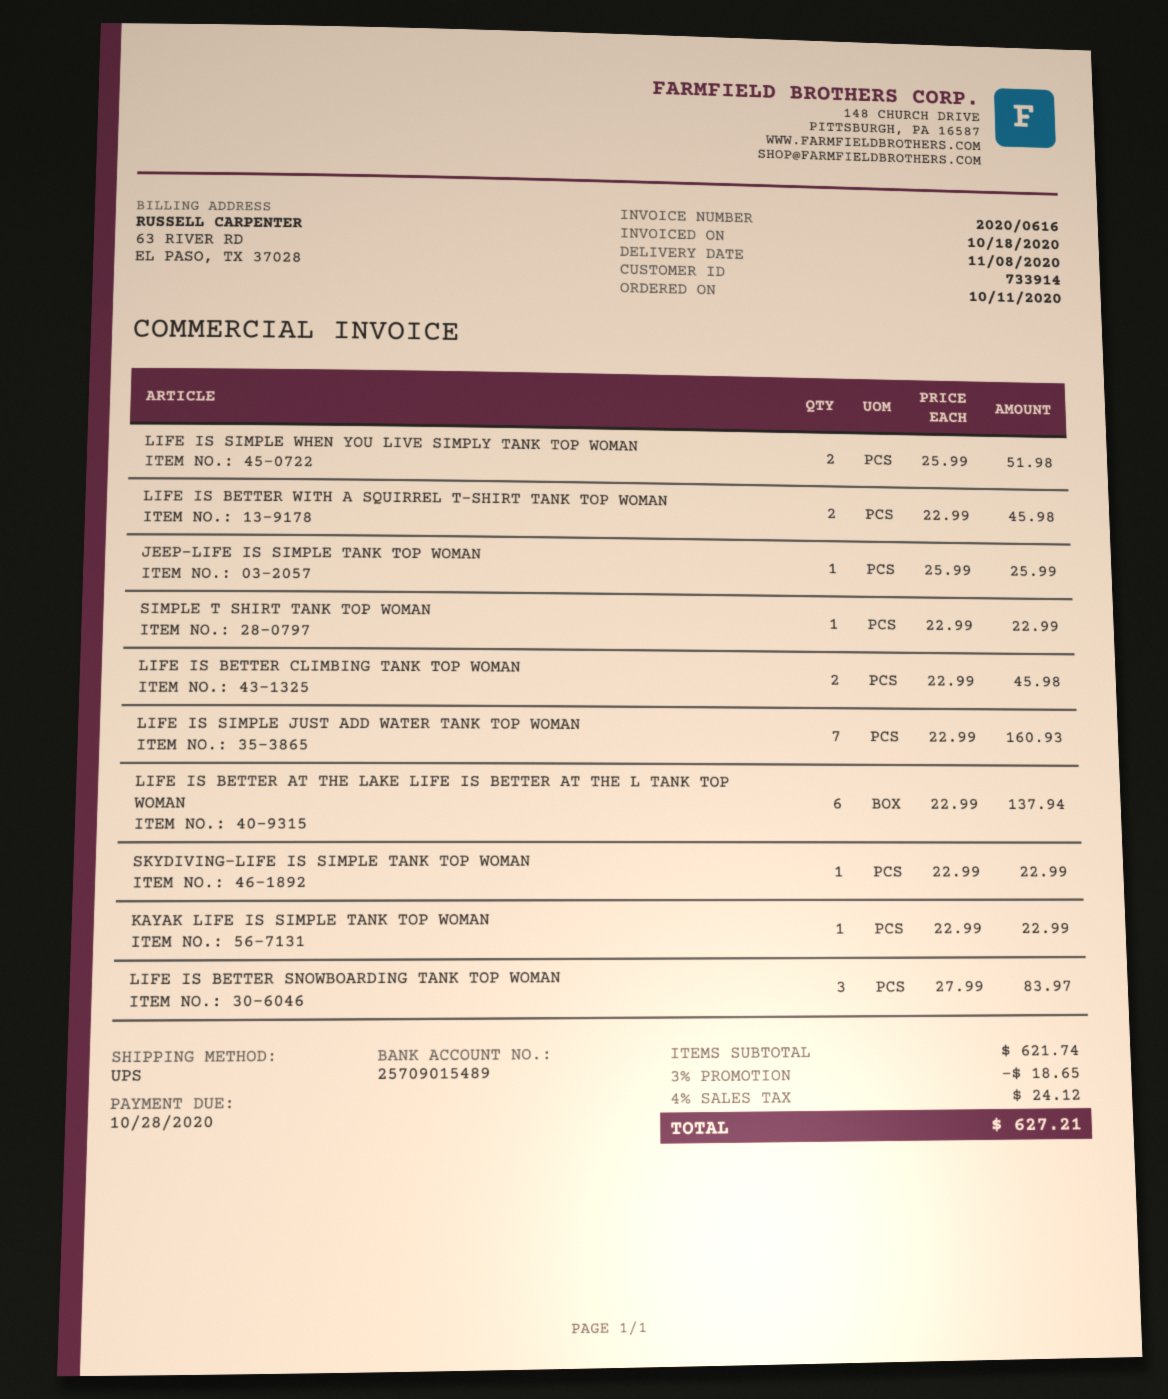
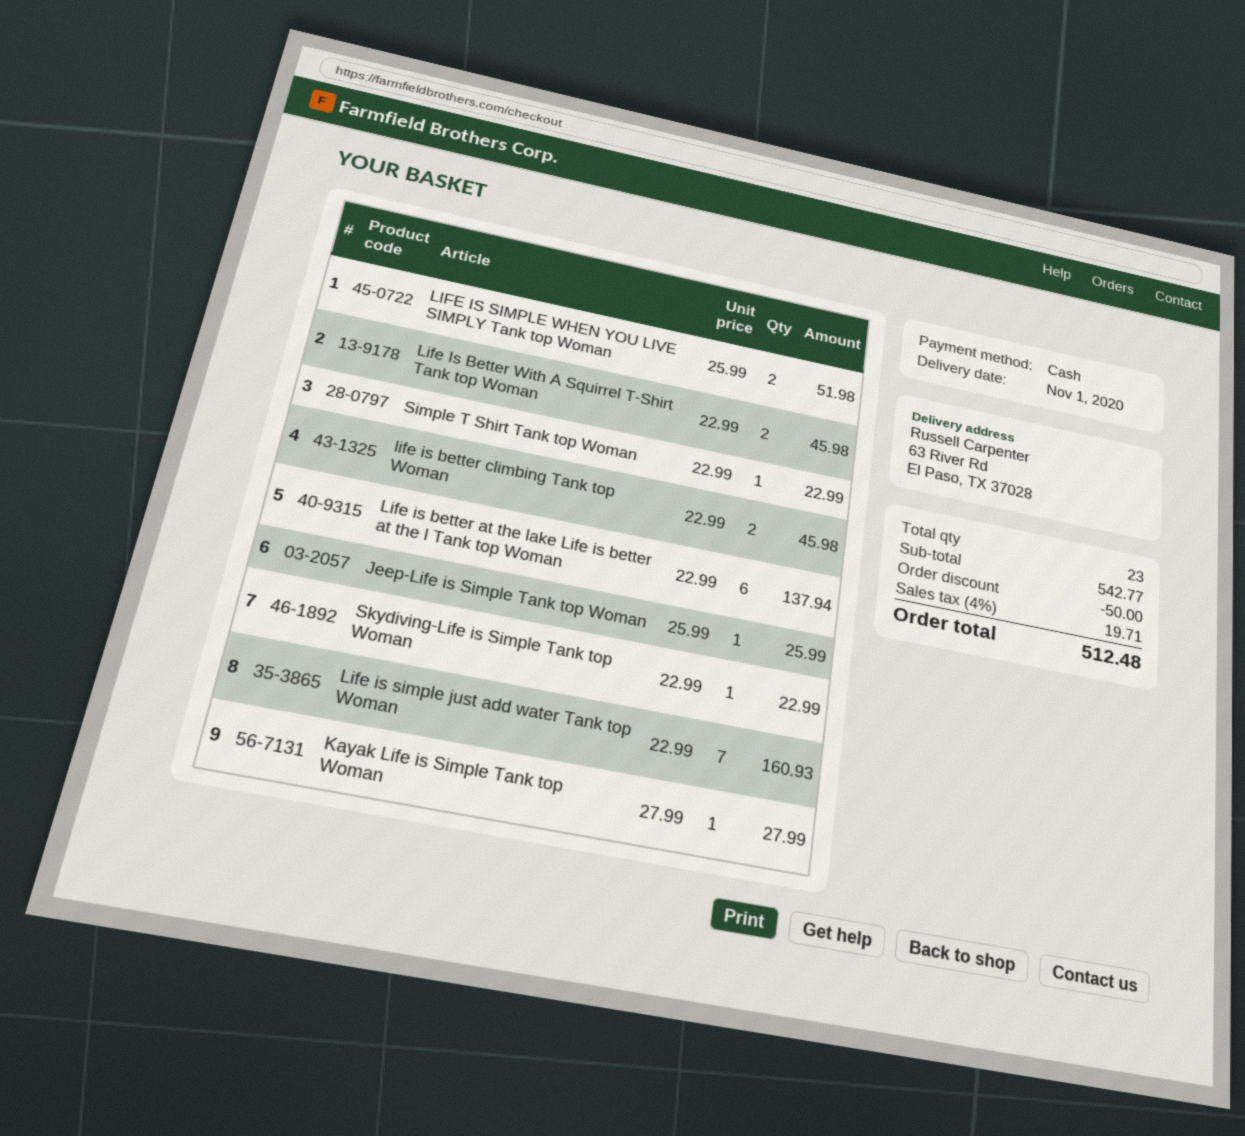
delivery date: 2020-11-08 -> 2020-11-01
KAYAK LIFE IS SIMPLE TANK TOP WOMAN: 1 x 22.99 = 22.99 -> 1 x 27.99 = 27.99
LIFE IS BETTER SNOWBOARDING TANK TOP WOMAN: 3 x 27.99 = 83.97 -> none
subtotal: 621.74 -> 542.77
discount: 18.65 -> 50.00
tax: 4% = 24.12 -> 4% = 19.71
total: 627.21 -> 512.48

